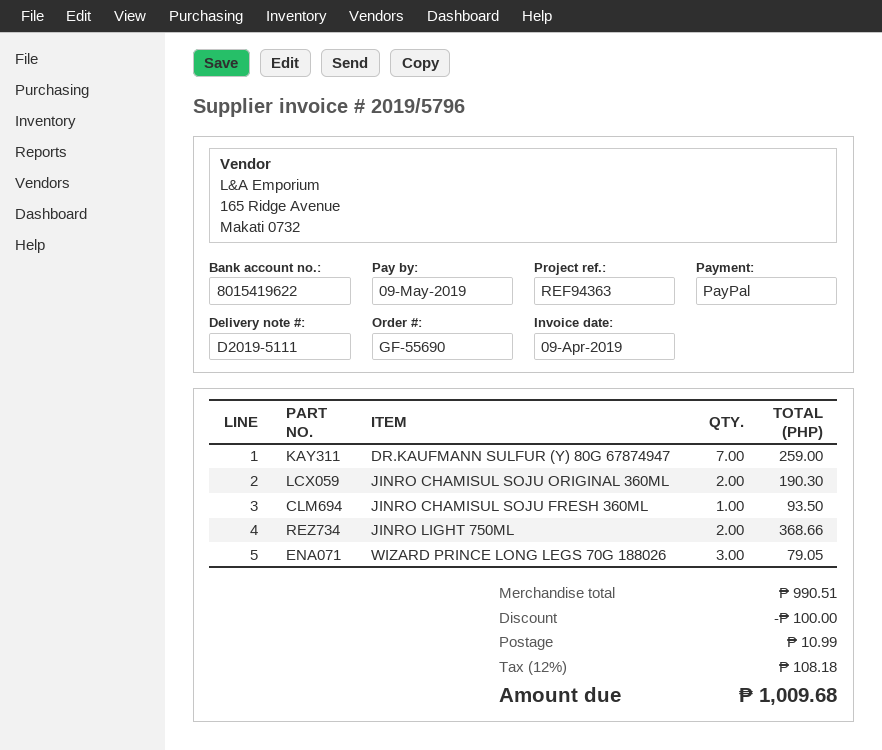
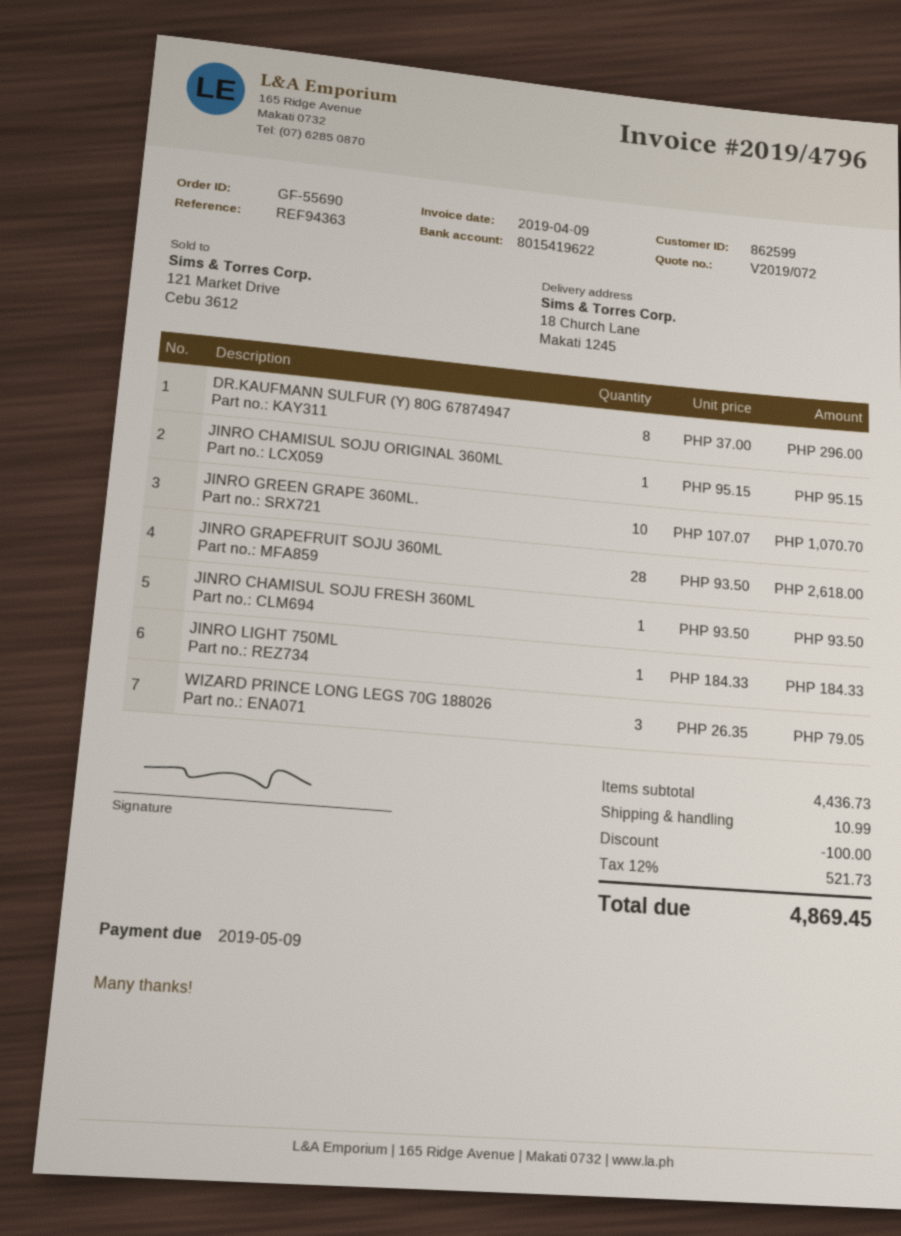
invoice number: 2019/5796 -> 2019/4796
DR.KAUFMANN SULFUR (Y) 80G 67874947: 7 for 259.00 -> 8 for 296.00
JINRO CHAMISUL SOJU ORIGINAL 360ML: 2 for 190.30 -> 1 for 95.15
JINRO LIGHT 750ML: 2 for 368.66 -> 1 for 184.33
JINRO GREEN GRAPE 360ML.: none -> 10 for 1070.70
JINRO GRAPEFRUIT SOJU 360ML: none -> 28 for 2618.00
subtotal: 990.51 -> 4436.73
tax: 12% = 108.18 -> 12% = 521.73
total: 1009.68 -> 4869.45

